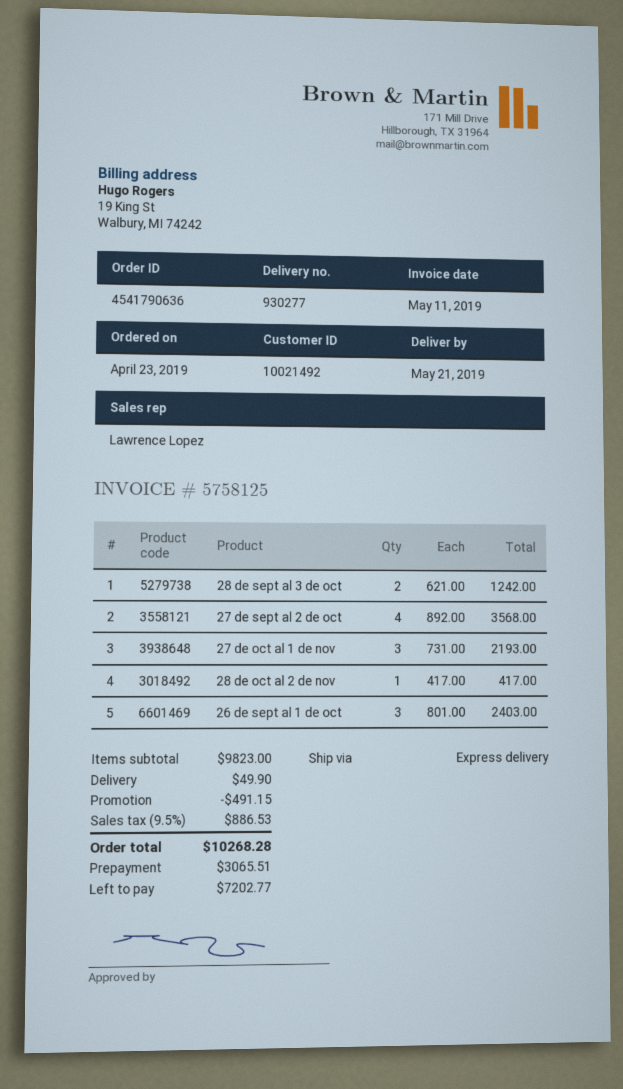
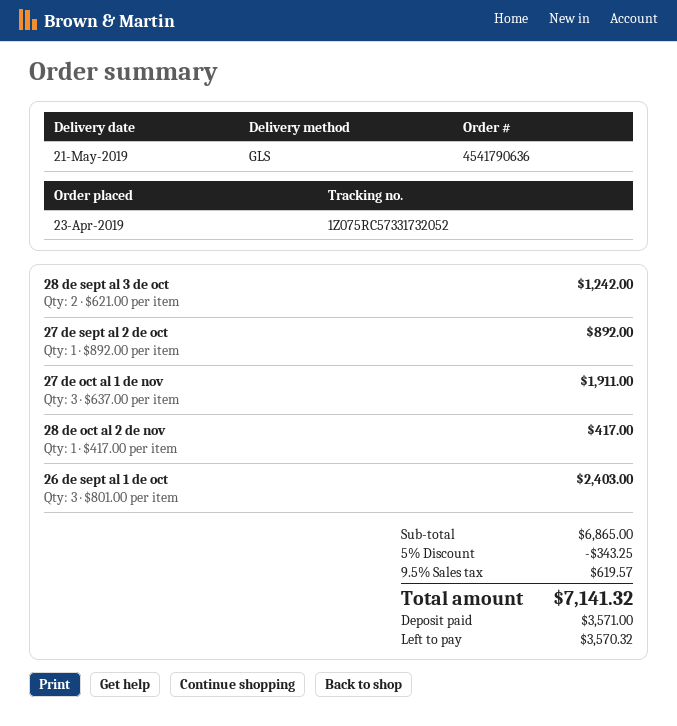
shipping method: express -> GLS
27 de sept al 2 de oct: 4 x 892.00 = 3568.00 -> 1 x 892.00 = 892.00
27 de oct al 1 de nov: 3 x 731.00 = 2193.00 -> 3 x 637.00 = 1911.00
subtotal: 9823.00 -> 6865.00
discount: 491.15 -> 343.25
shipping: 49.90 -> none
tax: 9.5% = 886.53 -> 9.5% = 619.57
total: 10268.28 -> 7141.32
deposit: 3065.51 -> 3571.00
balance: 7202.77 -> 3570.32

